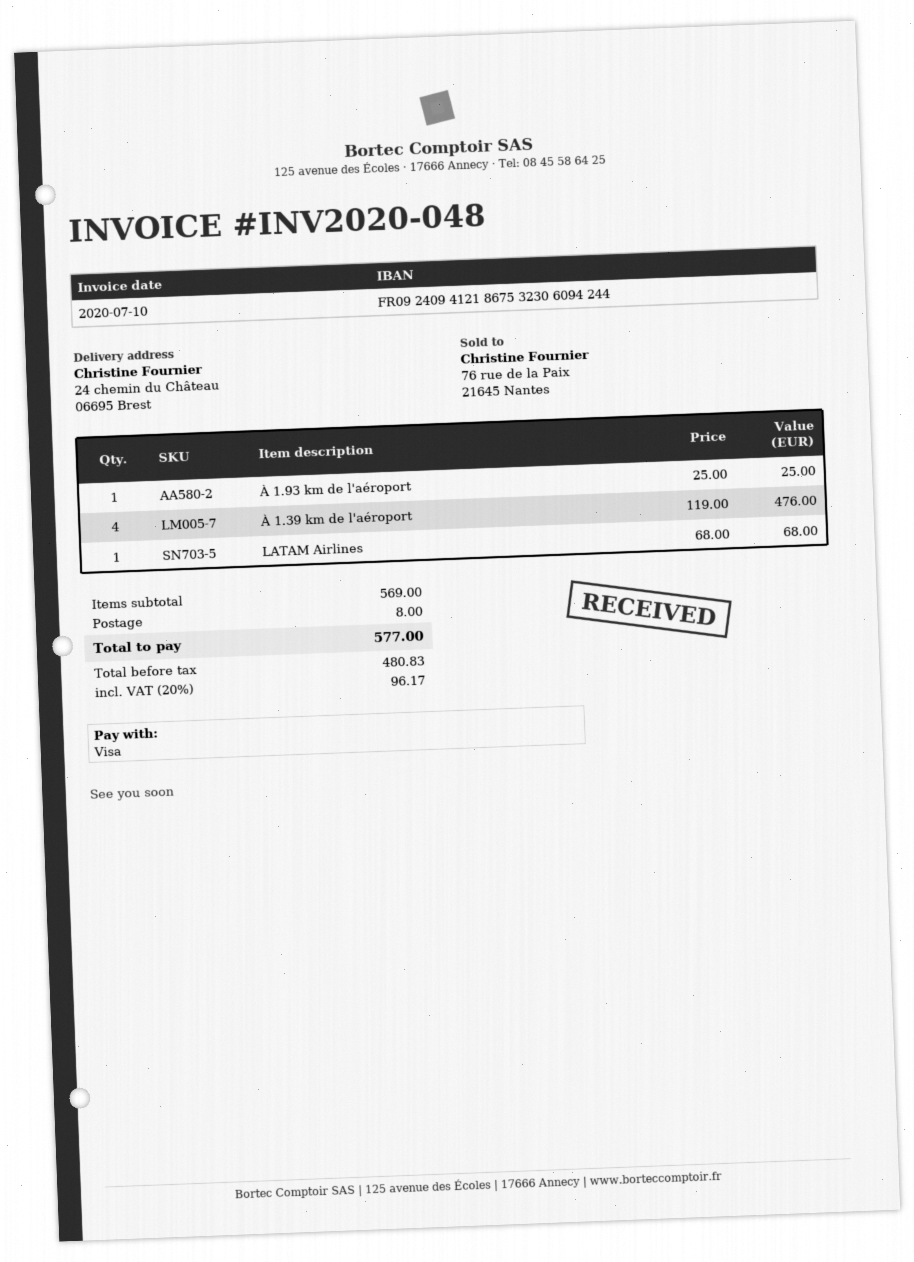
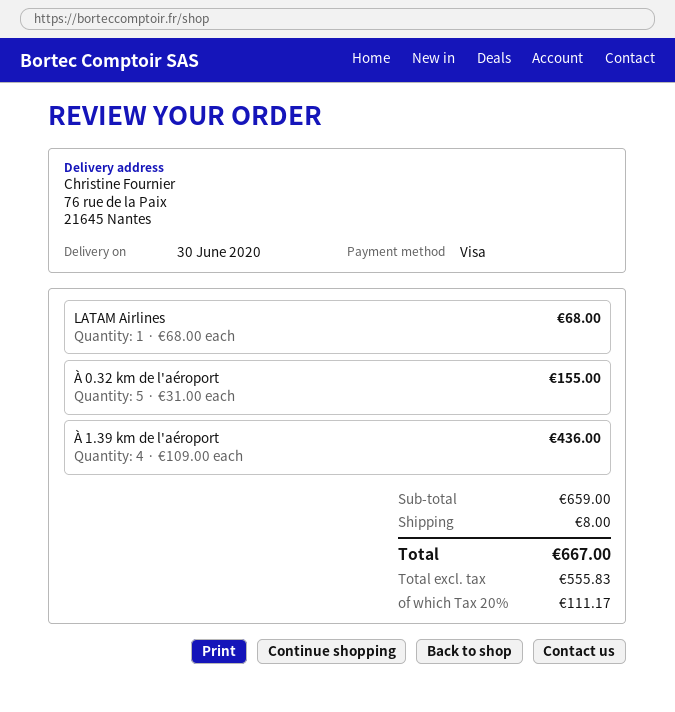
ship to: 24 chemin du Château, 06695 Brest -> 76 rue de la Paix, 21645 Nantes
À 1.93 km de l'aéroport: 1 x 25.00 = 25.00 -> none
À 1.39 km de l'aéroport: 4 x 119.00 = 476.00 -> 4 x 109.00 = 436.00
À 0.32 km de l'aéroport: none -> 5 x 31.00 = 155.00
subtotal: 569.00 -> 659.00
net: 480.83 -> 555.83
tax: 20% = 96.17 -> 20% = 111.17
total: 577.00 -> 667.00

